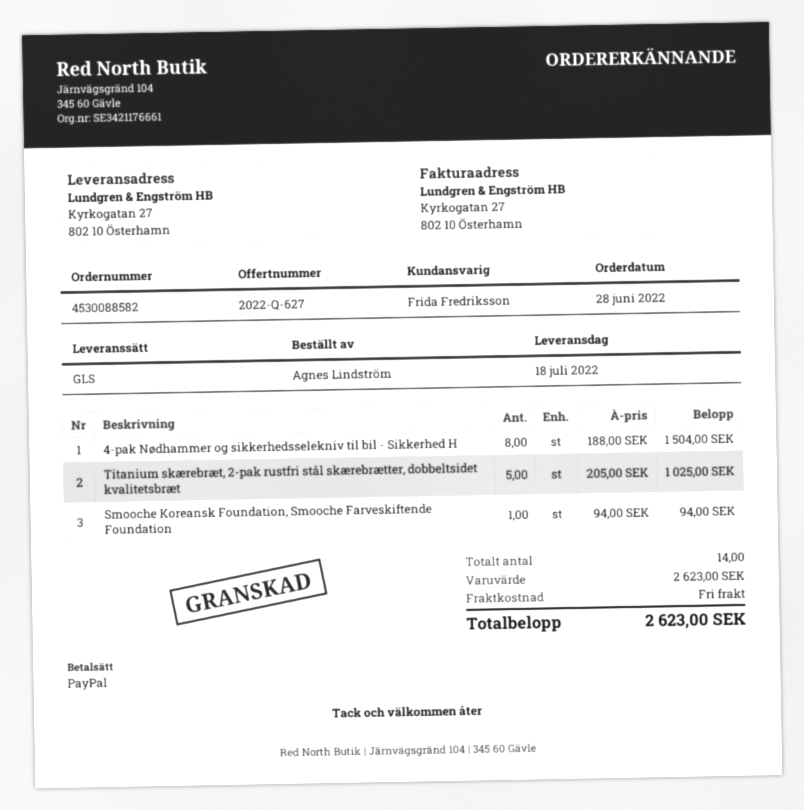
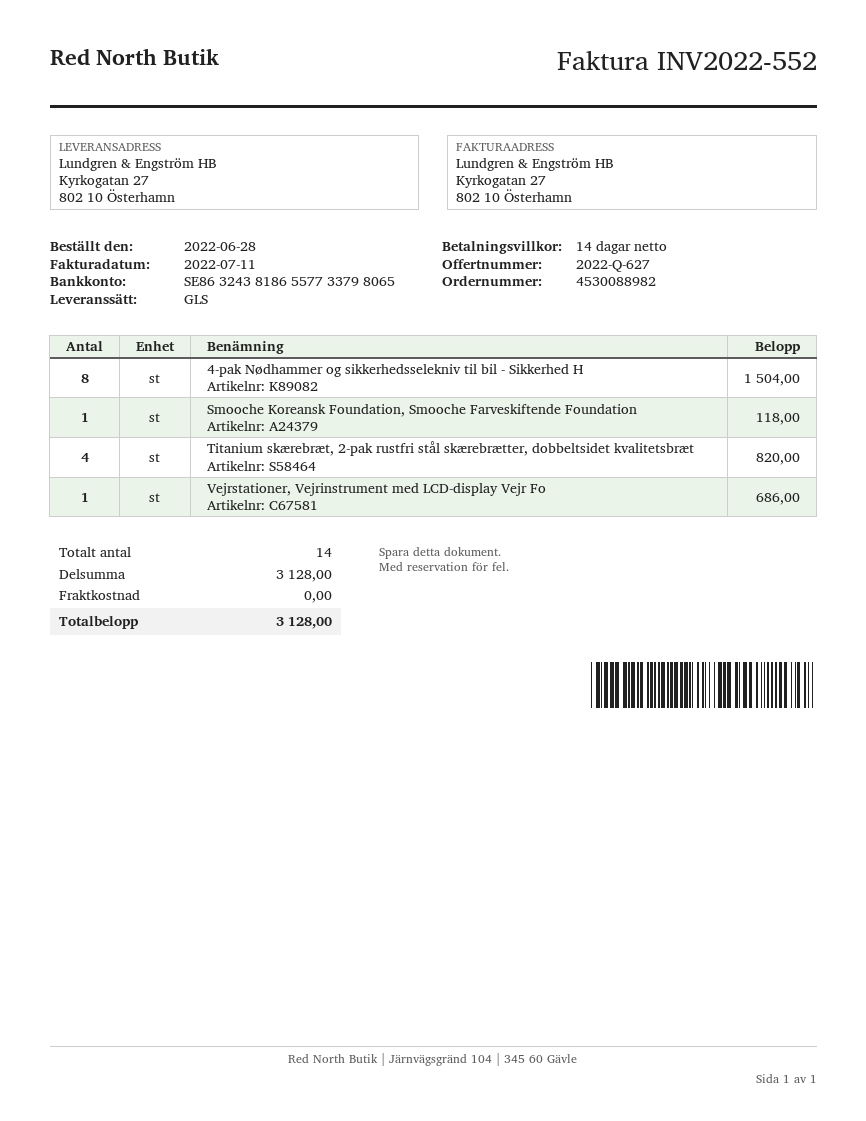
order number: 4530088582 -> 4530088982
Titanium skærebræt, 2-pak rustfri stål skærebrætter, dobbeltsidet kvalitetsbræt: 5 for 1025.00 -> 4 for 820.00
Smooche Koreansk Foundation, Smooche Farveskiftende Foundation: 1 for 94.00 -> 1 for 118.00
Vejrstationer, Vejrinstrument med LCD-display Vejr Fo: none -> 1 for 686.00
subtotal: 2623.00 -> 3128.00
total: 2623.00 -> 3128.00

